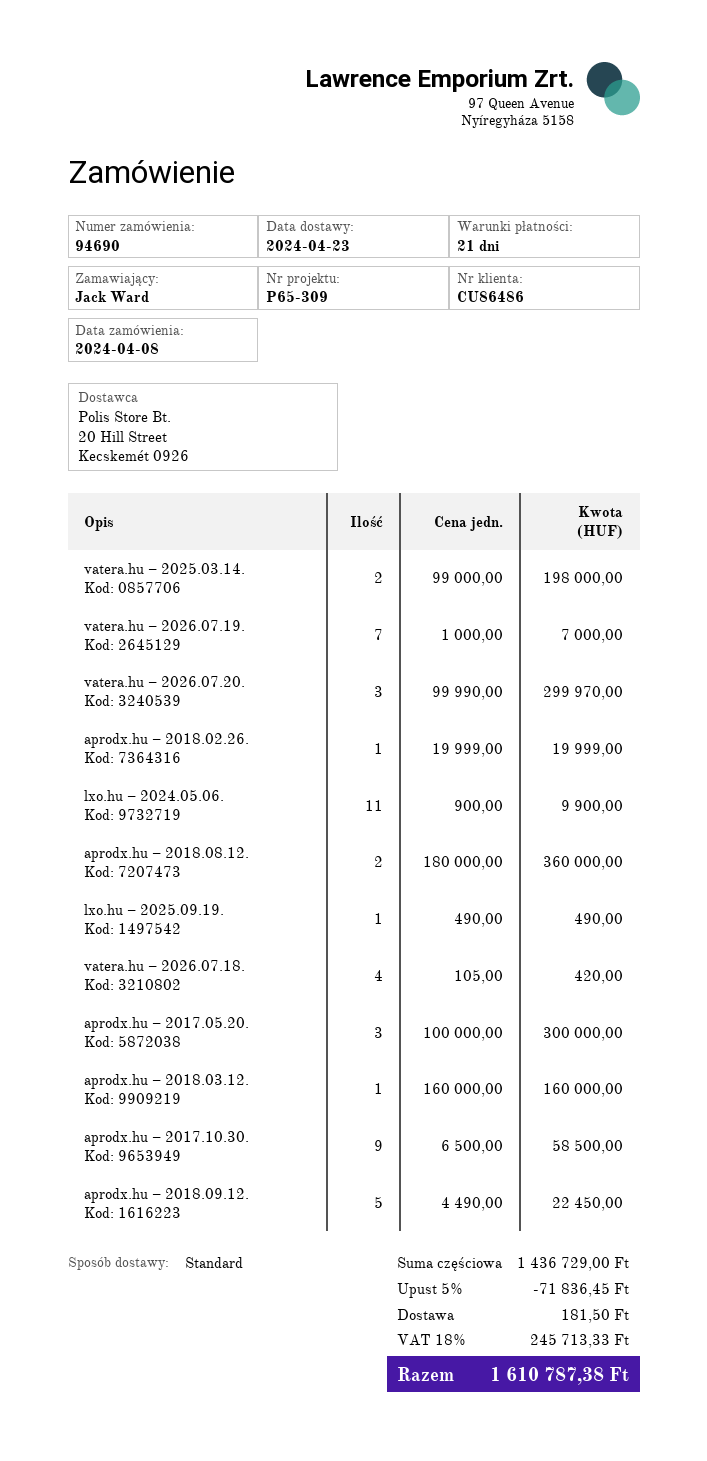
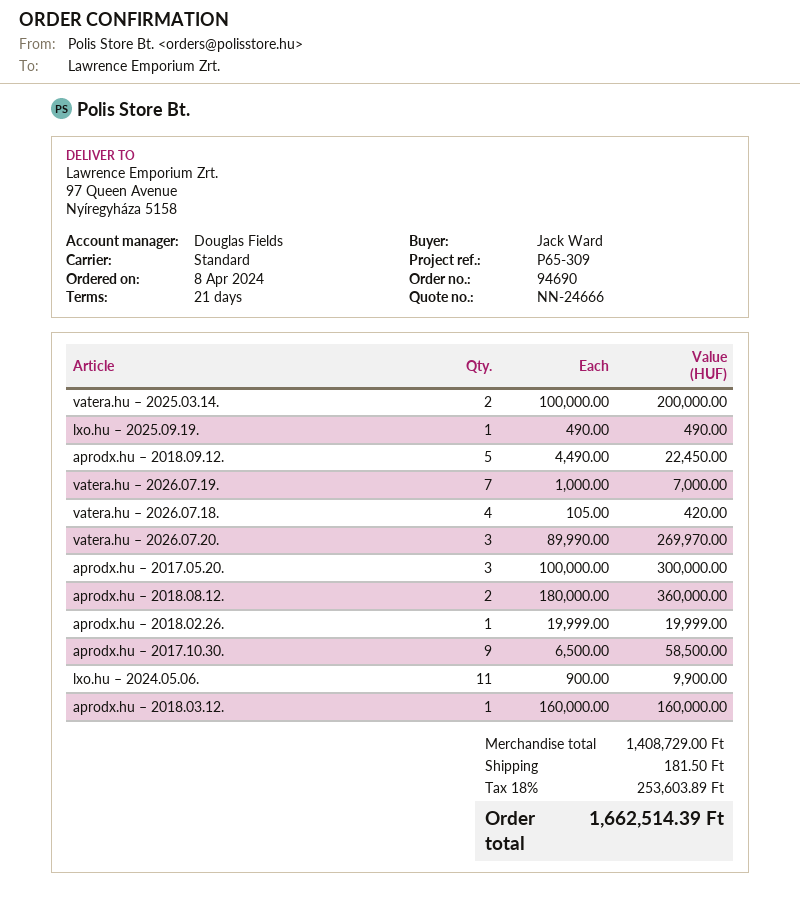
vatera.hu – 2025.03.14.: 2 x 99000.00 = 198000.00 -> 2 x 100000.00 = 200000.00
vatera.hu – 2026.07.20.: 3 x 99990.00 = 299970.00 -> 3 x 89990.00 = 269970.00
subtotal: 1436729.00 -> 1408729.00
discount: 5% = 71836.45 -> none
tax: 18% = 245713.33 -> 18% = 253603.89
total: 1610787.38 -> 1662514.39

